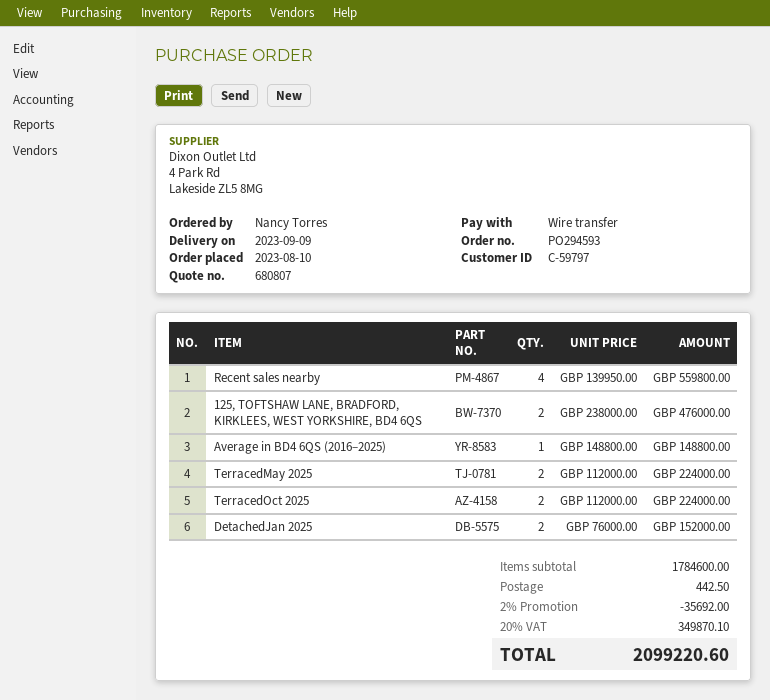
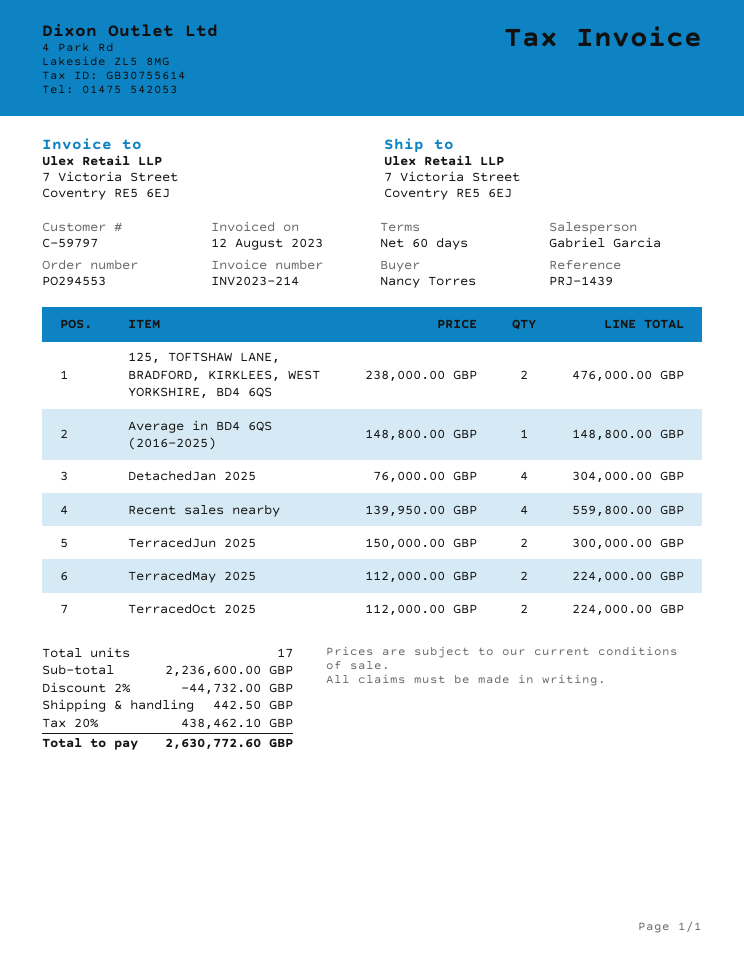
order number: PO294593 -> PO294553
DetachedJan 2025: 2 x 76000.00 = 152000.00 -> 4 x 76000.00 = 304000.00
TerracedJun 2025: none -> 2 x 150000.00 = 300000.00
subtotal: 1784600.00 -> 2236600.00
discount: 2% = 35692.00 -> 2% = 44732.00
tax: 20% = 349870.10 -> 20% = 438462.10
total: 2099220.60 -> 2630772.60

